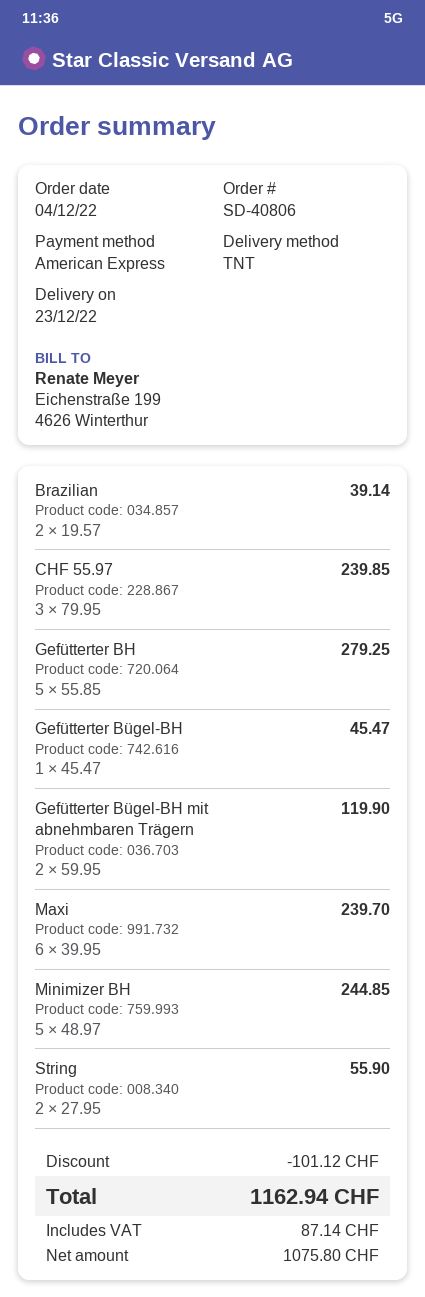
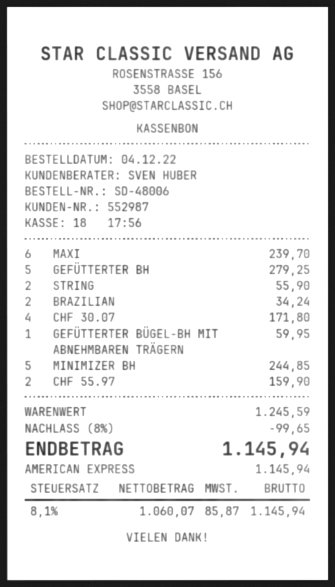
order number: SD-40806 -> SD-48006
Brazilian: 2 for 39.14 -> 2 for 34.24
CHF 55.97: 3 for 239.85 -> 2 for 159.90
Gefütterter Bügel-BH: 1 for 45.47 -> none
Gefütterter Bügel-BH mit abnehmbaren Trägern: 2 for 119.90 -> 1 for 59.95
CHF 30.07: none -> 4 for 171.80
discount: 101.12 -> 99.65
net: 1075.80 -> 1060.07
tax: 87.14 -> 85.87
total: 1162.94 -> 1145.94

